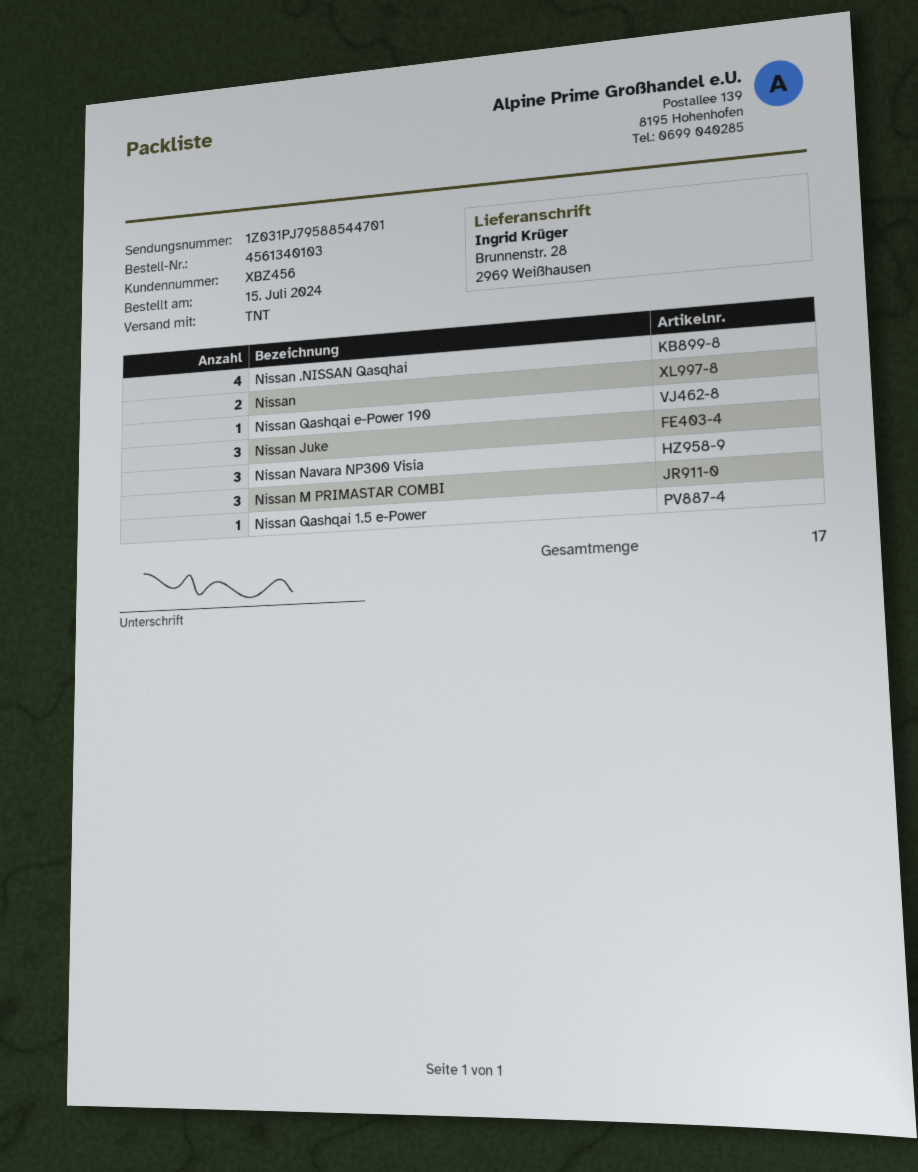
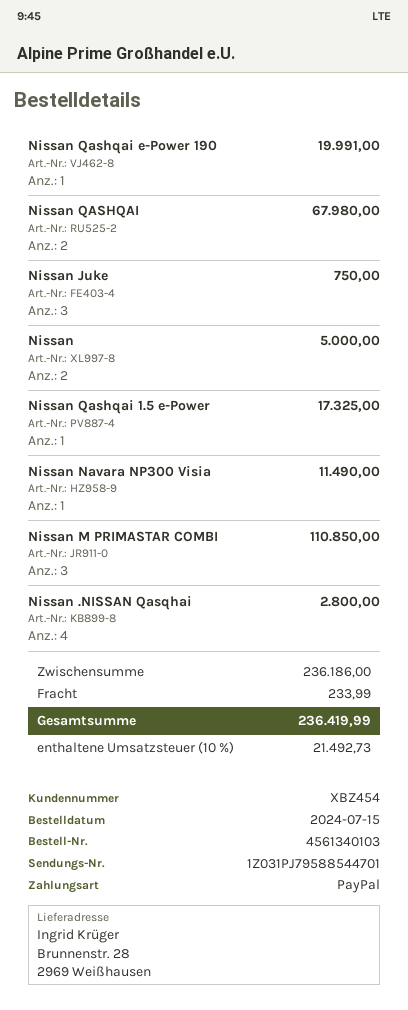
customer number: XBZ456 -> XBZ454
Nissan Navara NP300 Visia: 3 -> 1
Nissan QASHQAI: none -> 2

